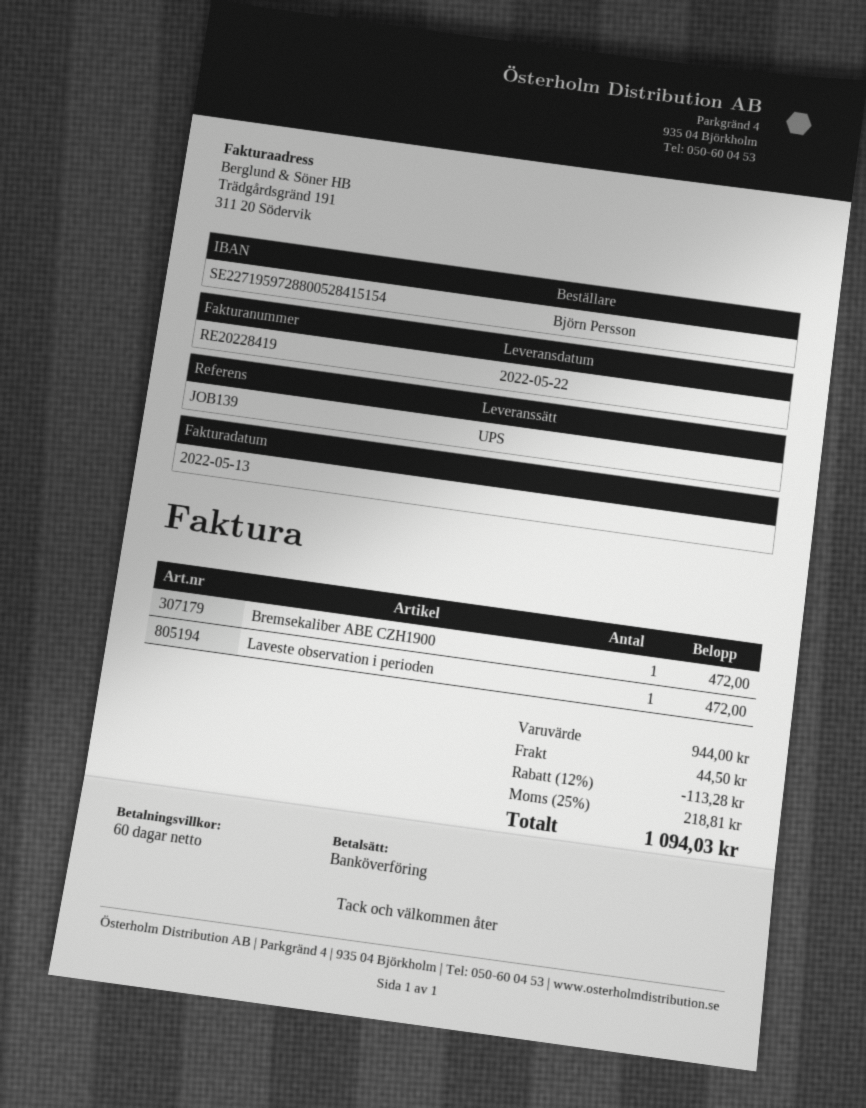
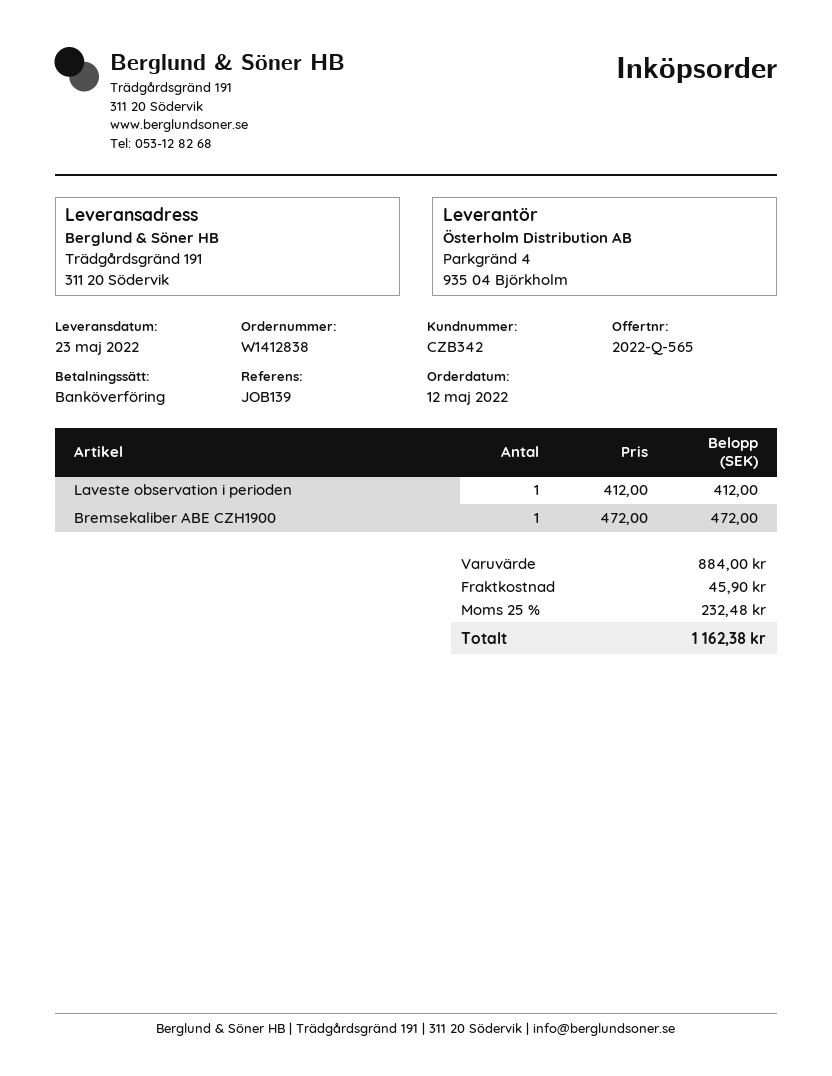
delivery date: 2022-05-22 -> 2022-05-23
Laveste observation i perioden: 1 for 472.00 -> 1 for 412.00
subtotal: 944.00 -> 884.00
discount: 12% = 113.28 -> none
shipping: 44.50 -> 45.90
tax: 25% = 218.81 -> 25% = 232.48
total: 1094.03 -> 1162.38

